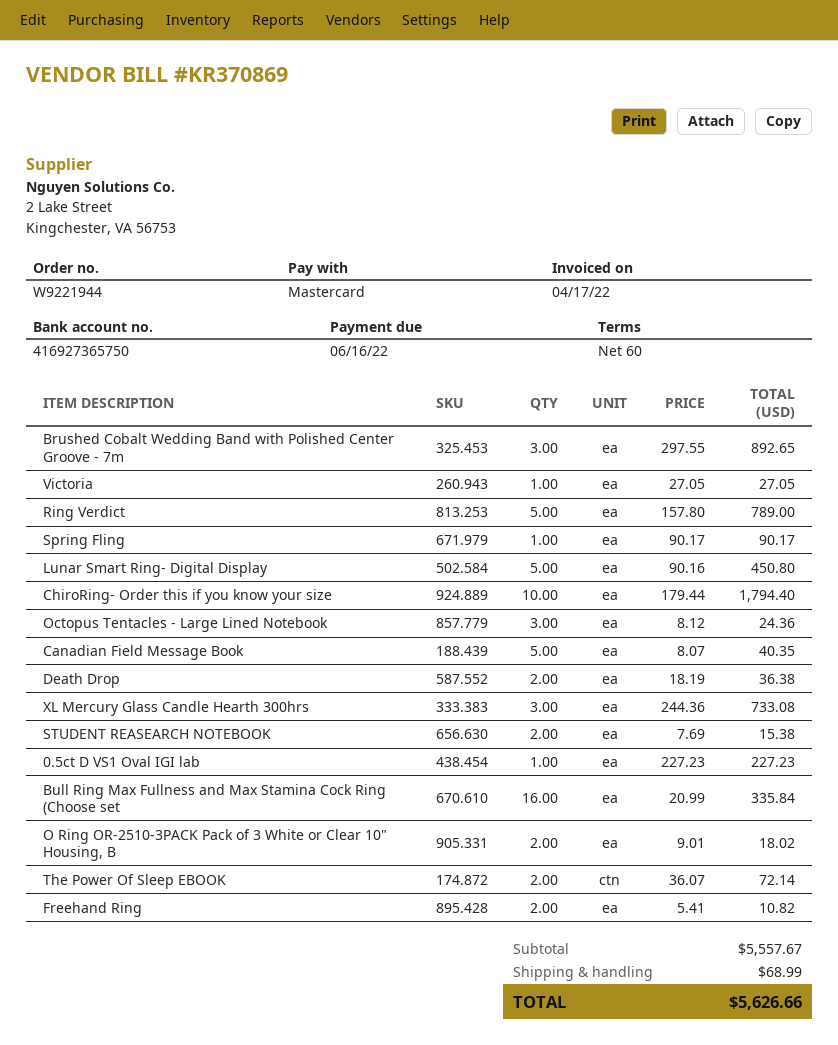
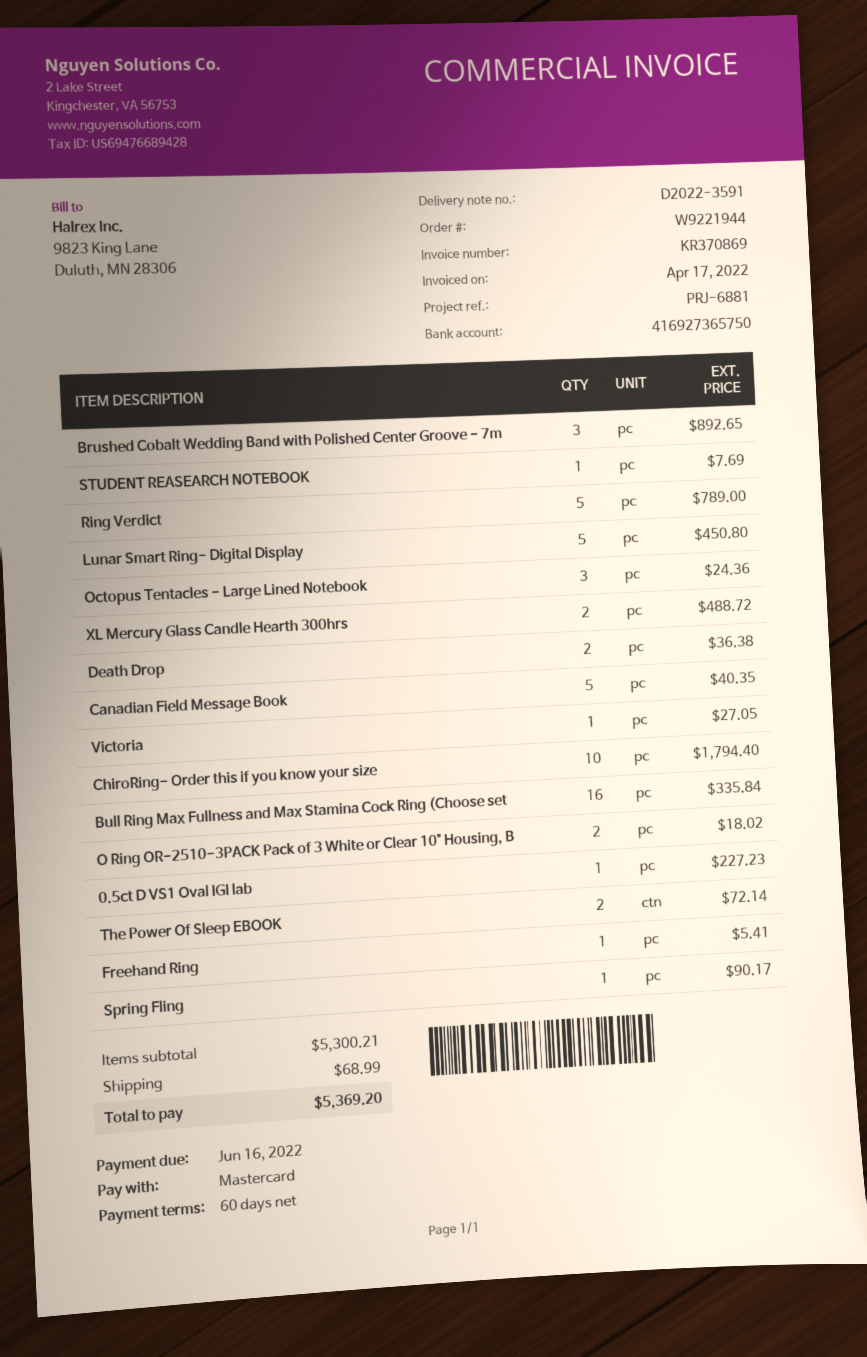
XL Mercury Glass Candle Hearth 300hrs: 3 for 733.08 -> 2 for 488.72
STUDENT REASEARCH NOTEBOOK: 2 for 15.38 -> 1 for 7.69
Freehand Ring: 2 for 10.82 -> 1 for 5.41
subtotal: 5557.67 -> 5300.21
total: 5626.66 -> 5369.20

